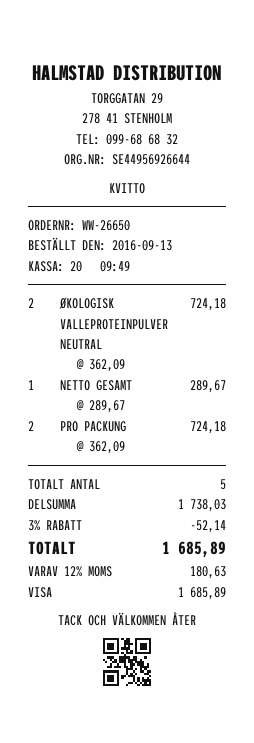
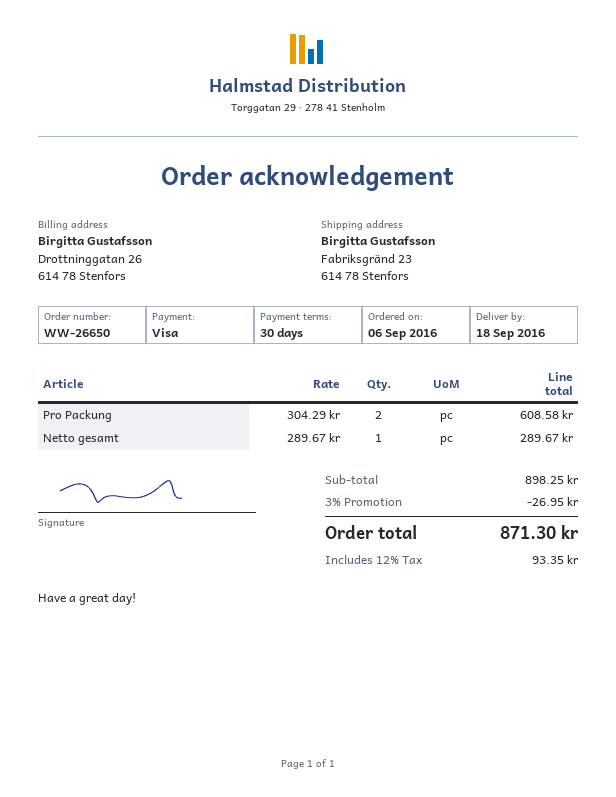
order date: 2016-09-13 -> 2016-09-06
ØKOLOGISK VALLEPROTEINPULVER NEUTRAL: 2 x 362.09 = 724.18 -> none
PRO PACKUNG: 2 x 362.09 = 724.18 -> 2 x 304.29 = 608.58
subtotal: 1738.03 -> 898.25
discount: 3% = 52.14 -> 3% = 26.95
tax: 12% = 180.63 -> 12% = 93.35
total: 1685.89 -> 871.30

